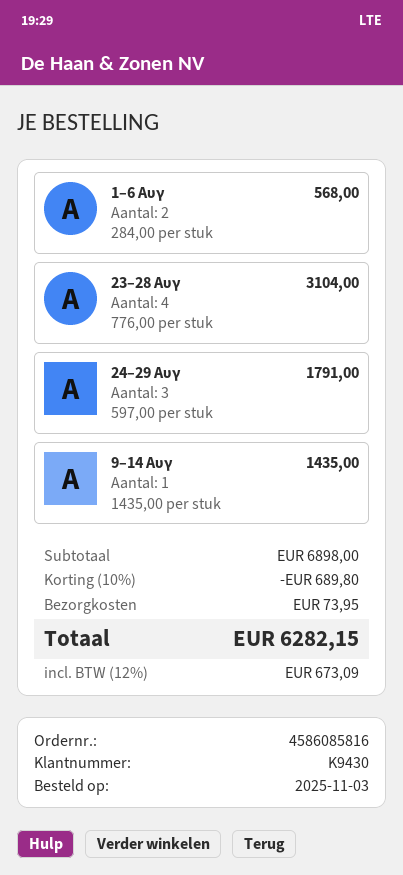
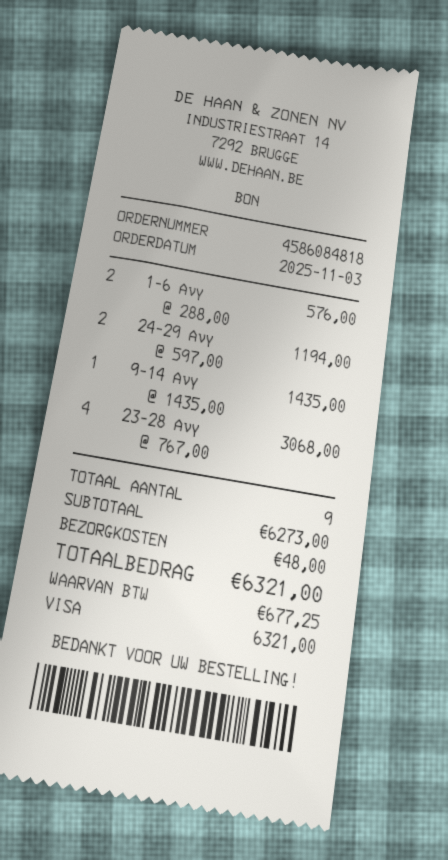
order number: 4586085816 -> 4586084818
1–6 Αυγ: 2 x 284.00 = 568.00 -> 2 x 288.00 = 576.00
23–28 Αυγ: 4 x 776.00 = 3104.00 -> 4 x 767.00 = 3068.00
24–29 Αυγ: 3 x 597.00 = 1791.00 -> 2 x 597.00 = 1194.00
subtotal: 6898.00 -> 6273.00
discount: 10% = 689.80 -> none
shipping: 73.95 -> 48.00
tax: 673.09 -> 677.25
total: 6282.15 -> 6321.00

